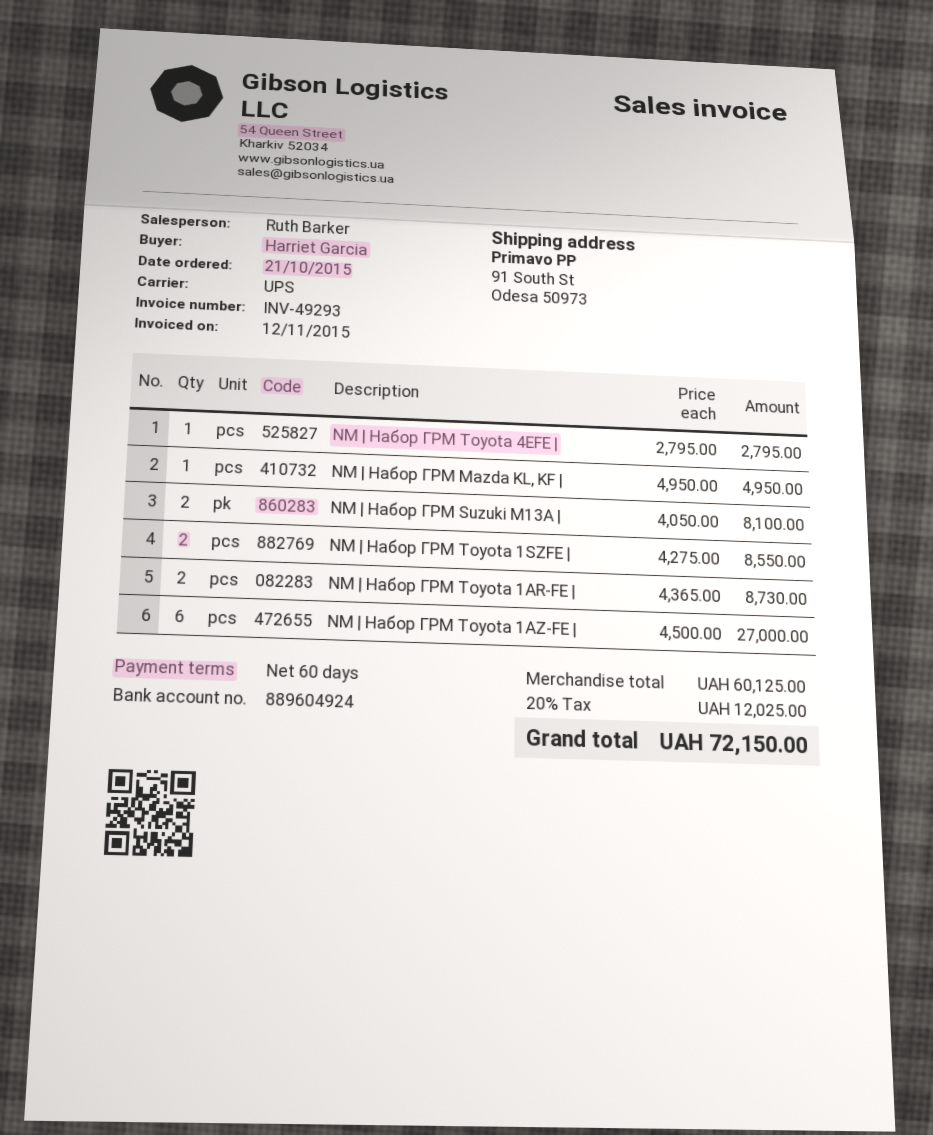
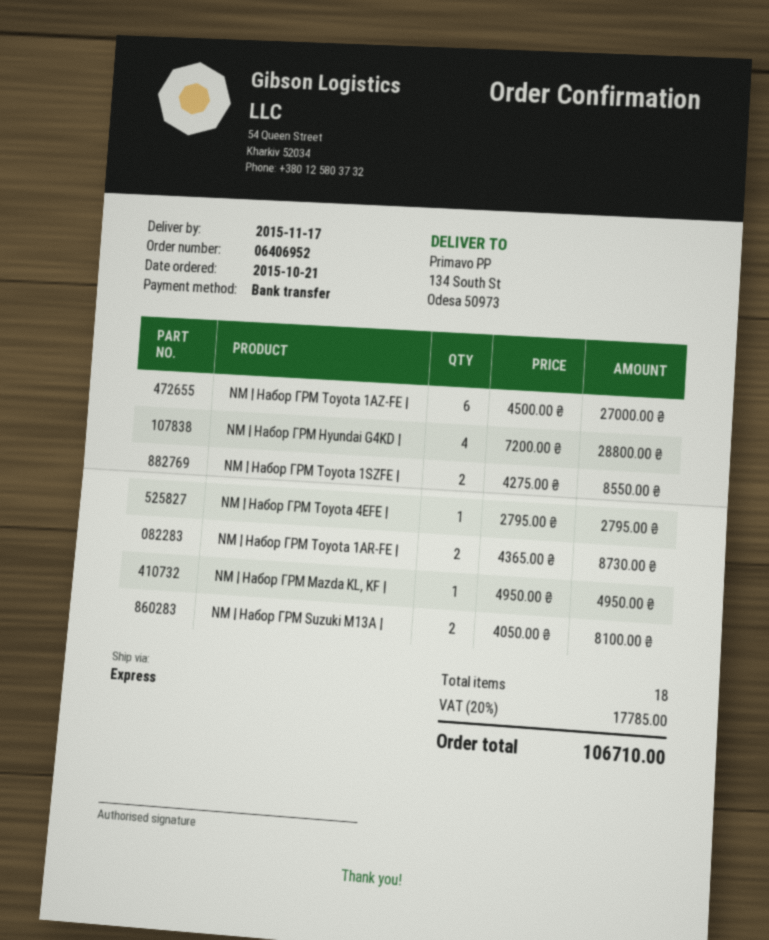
shipping method: UPS -> express
ship to: 91 South St, Odesa 50973 -> 134 South St, Odesa 50973
NM | Набор ГРМ Hyundai G4KD |: none -> 4 x 7200.00 = 28800.00
tax: 20% = 12025.00 -> 20% = 17785.00
total: 72150.00 -> 106710.00

